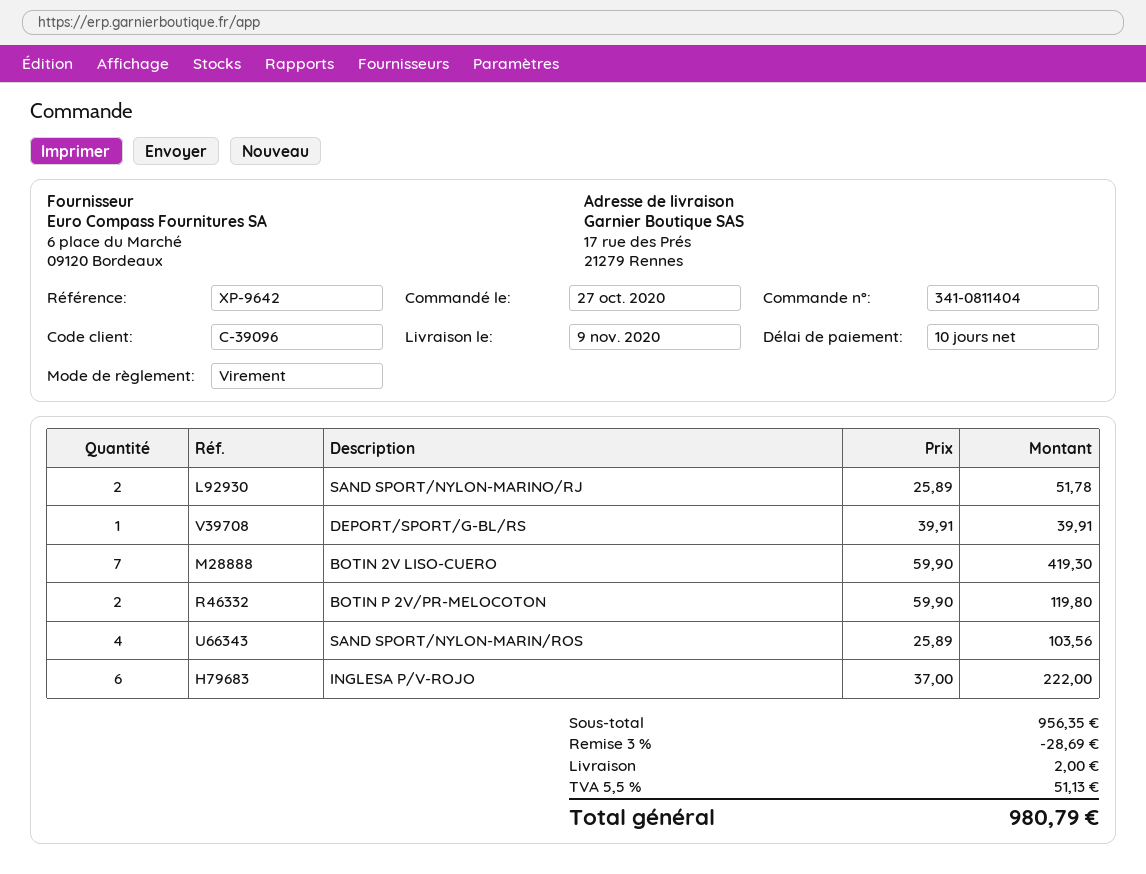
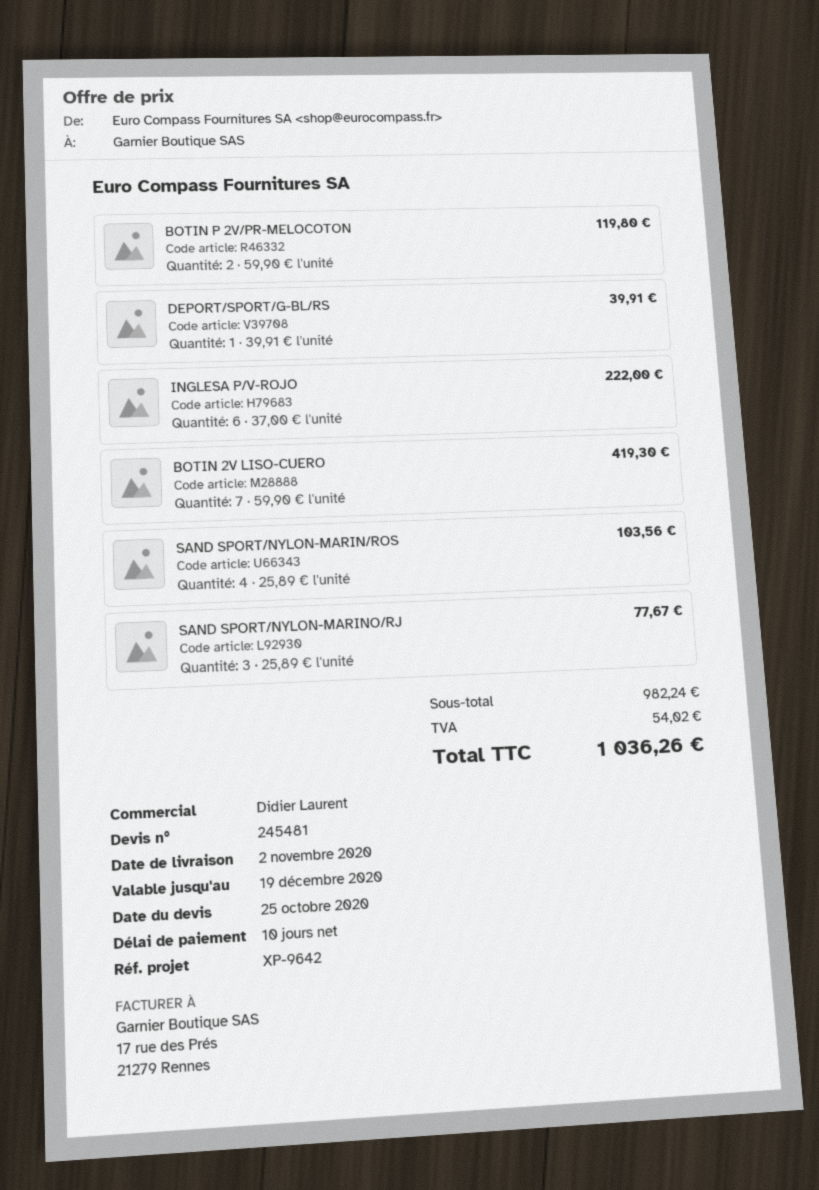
delivery date: 2020-11-09 -> 2020-11-02
SAND SPORT/NYLON-MARINO/RJ: 2 x 25.89 = 51.78 -> 3 x 25.89 = 77.67
subtotal: 956.35 -> 982.24
discount: 3% = 28.69 -> none
shipping: 2.00 -> none
tax: 51.13 -> 54.02
total: 980.79 -> 1036.26

